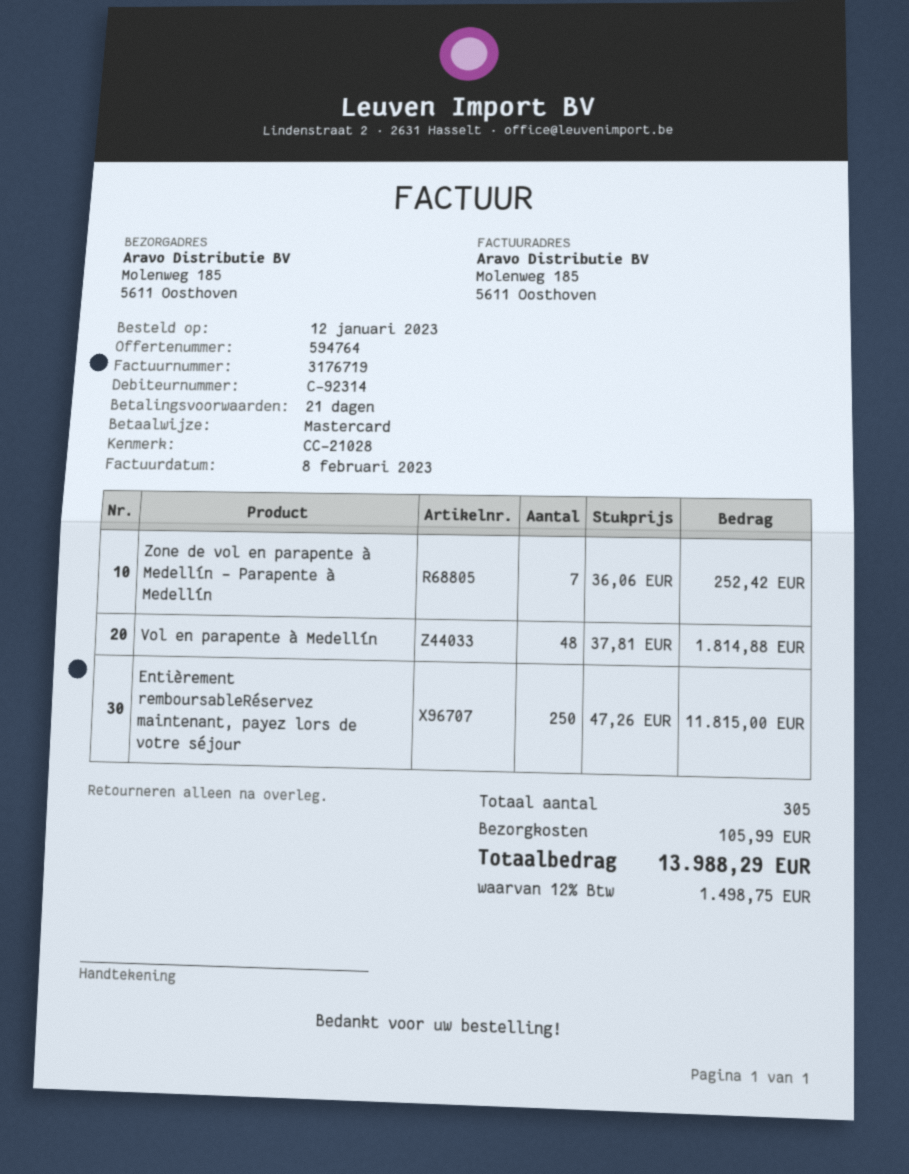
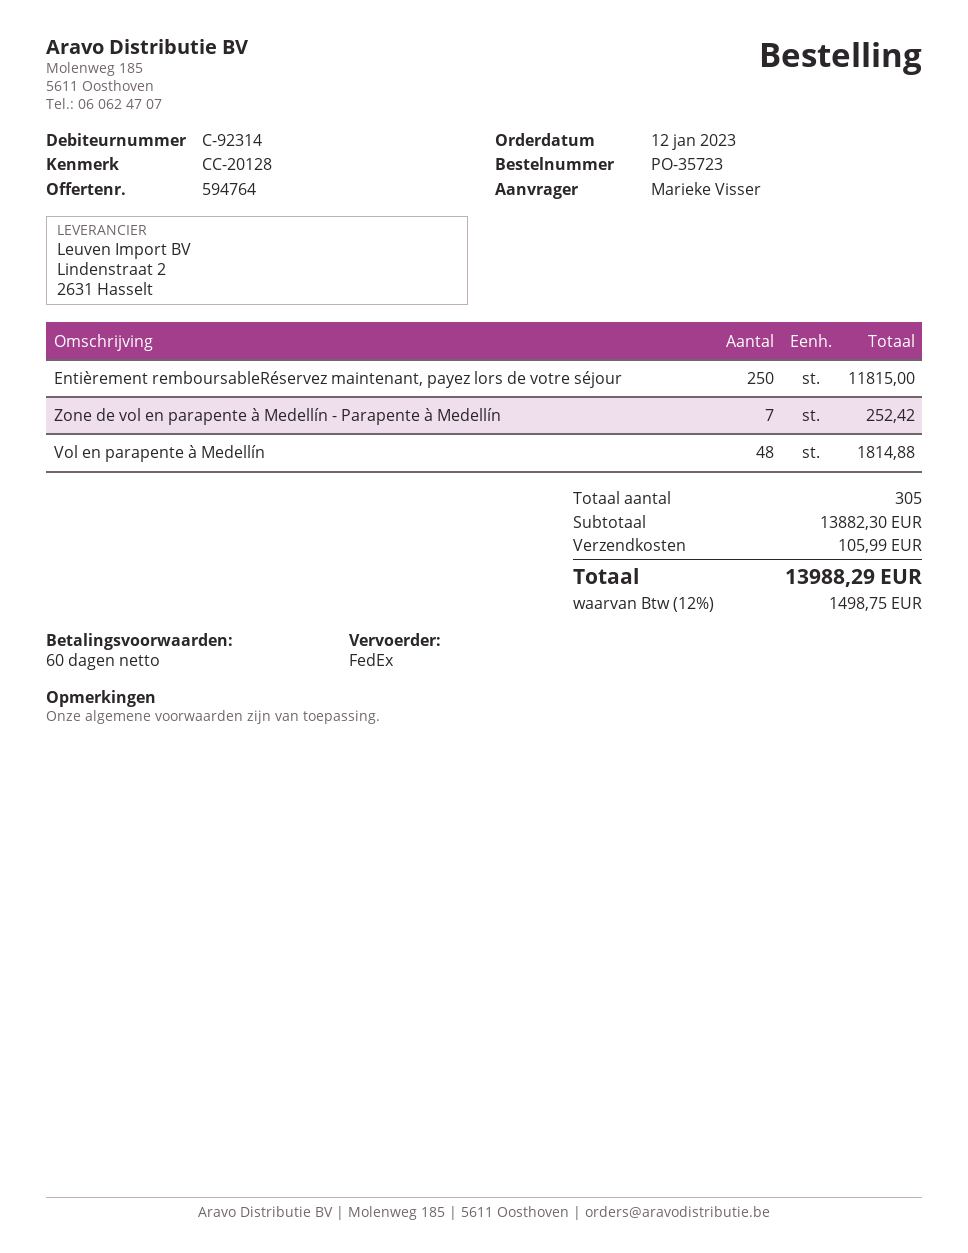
payment terms: 21 days -> 60 days
reference: CC-21028 -> CC-20128

